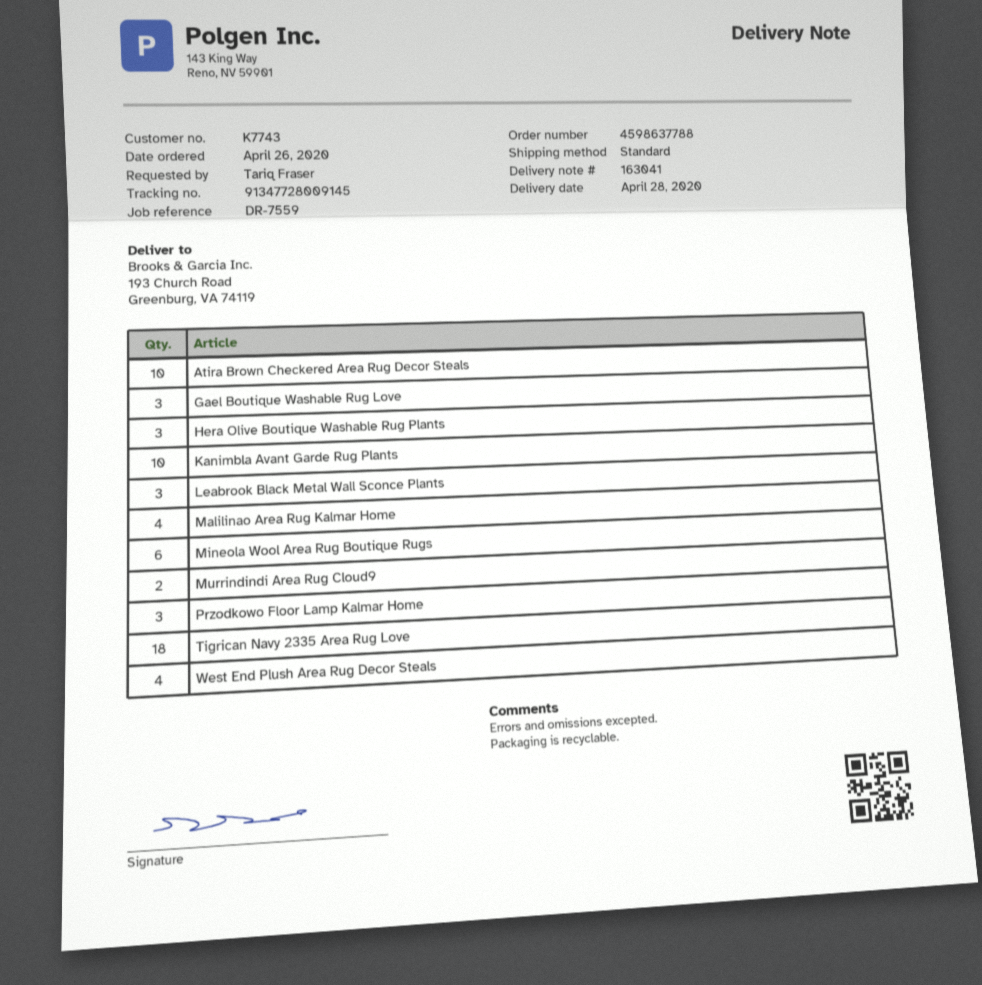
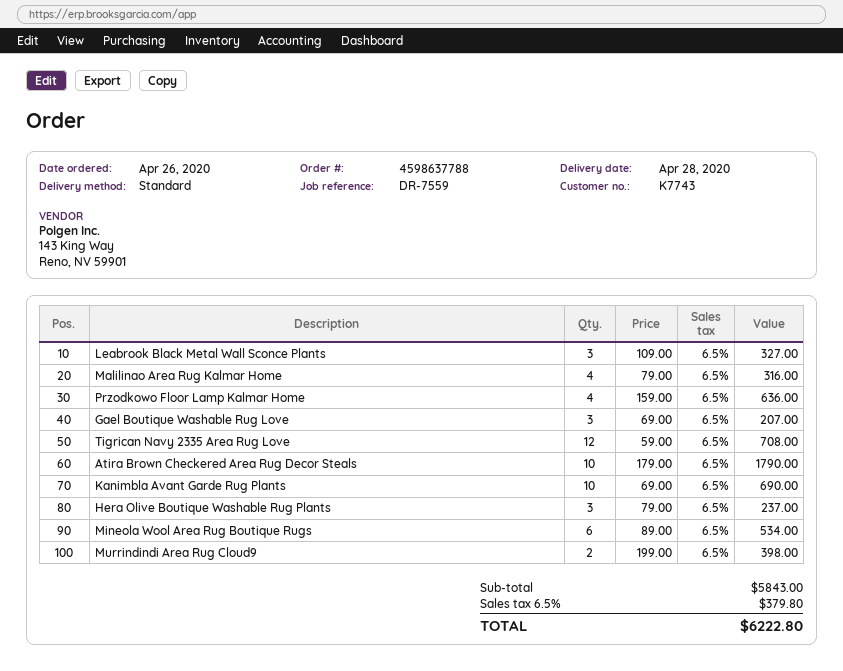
Przodkowo Floor Lamp Kalmar Home: 3 -> 4
Tigrican Navy 2335 Area Rug Love: 18 -> 12
West End Plush Area Rug Decor Steals: 4 -> none

